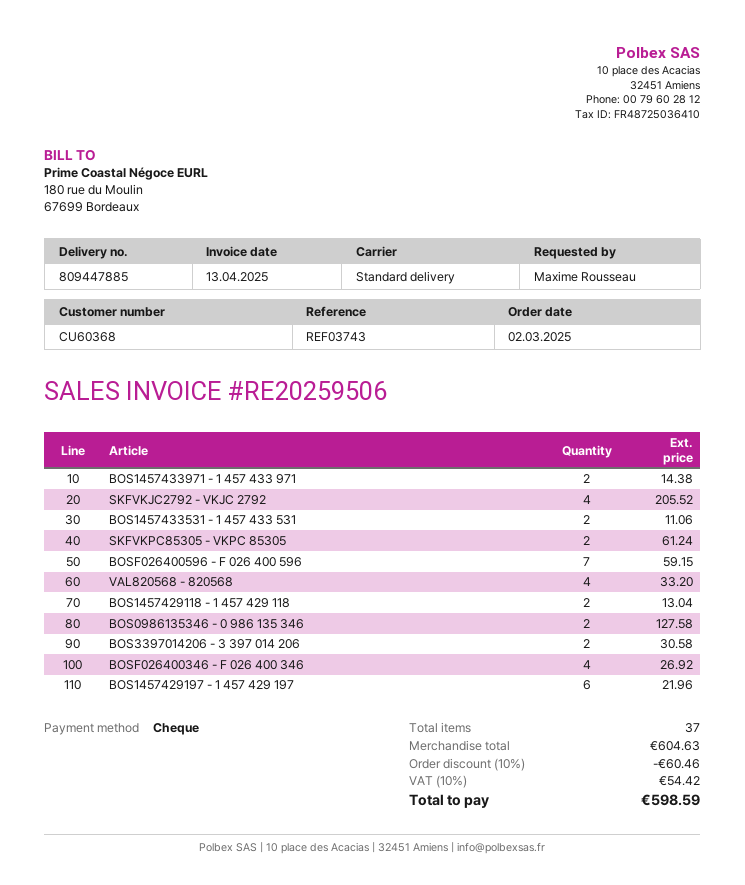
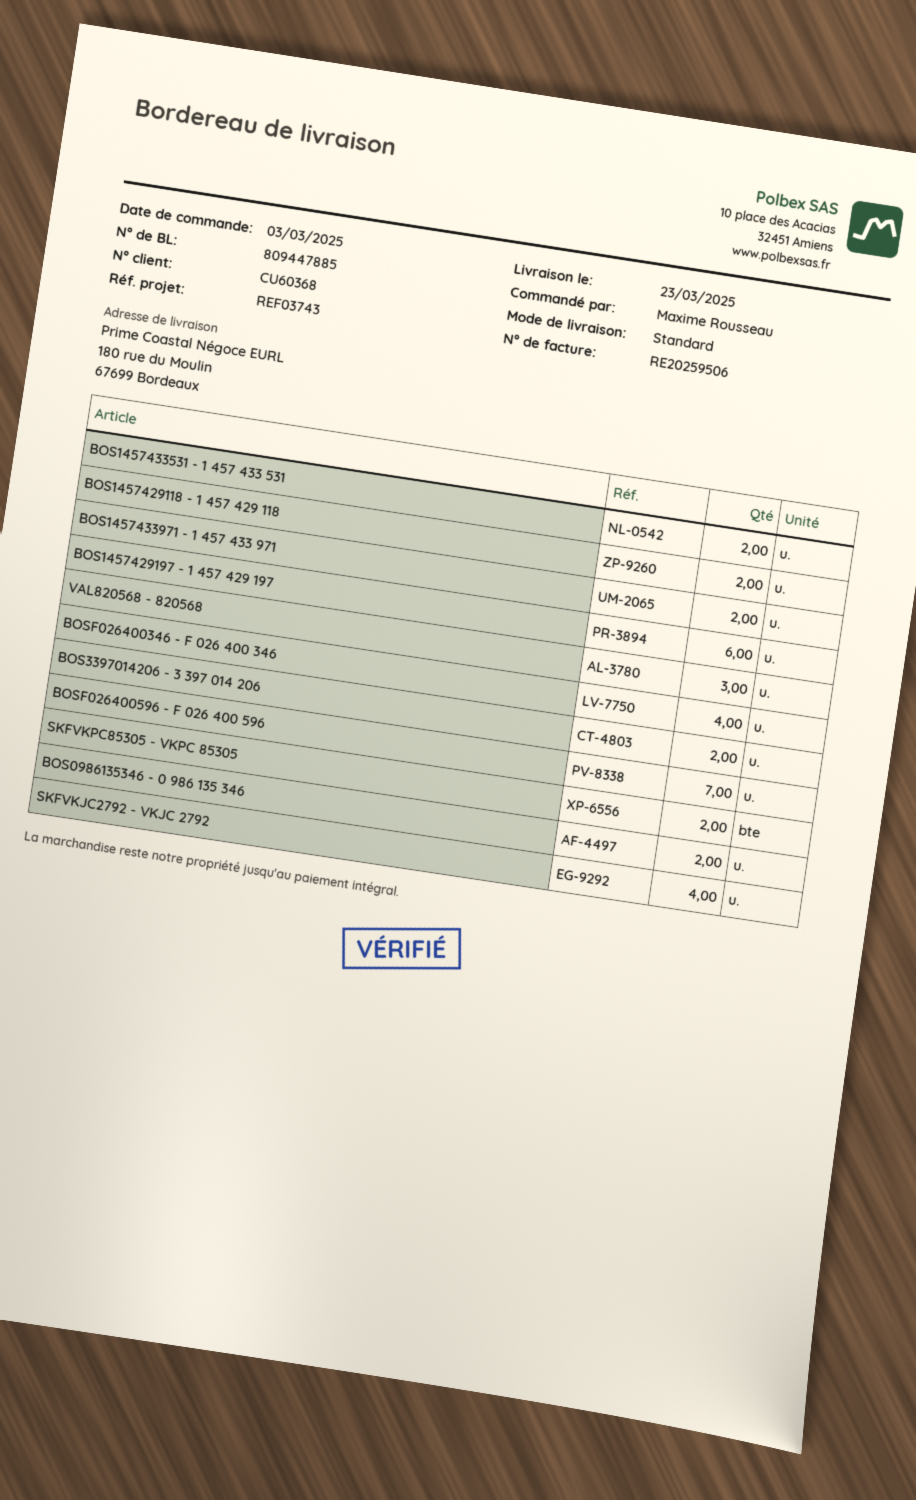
order date: 2025-03-02 -> 2025-03-03
VAL820568 - 820568: 4 -> 3

